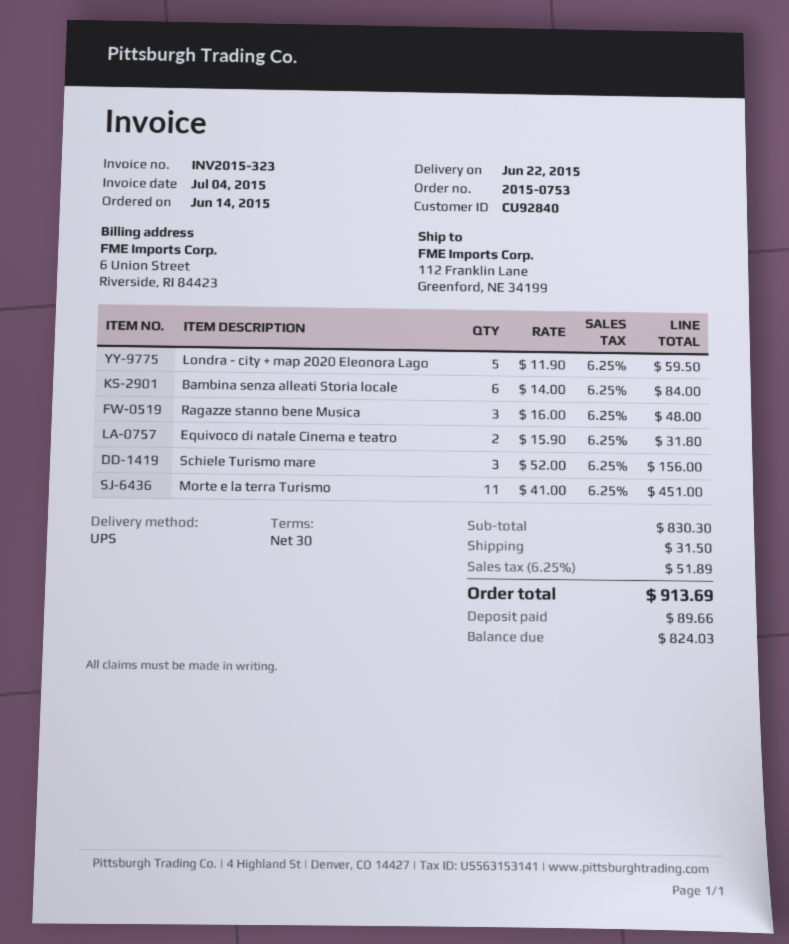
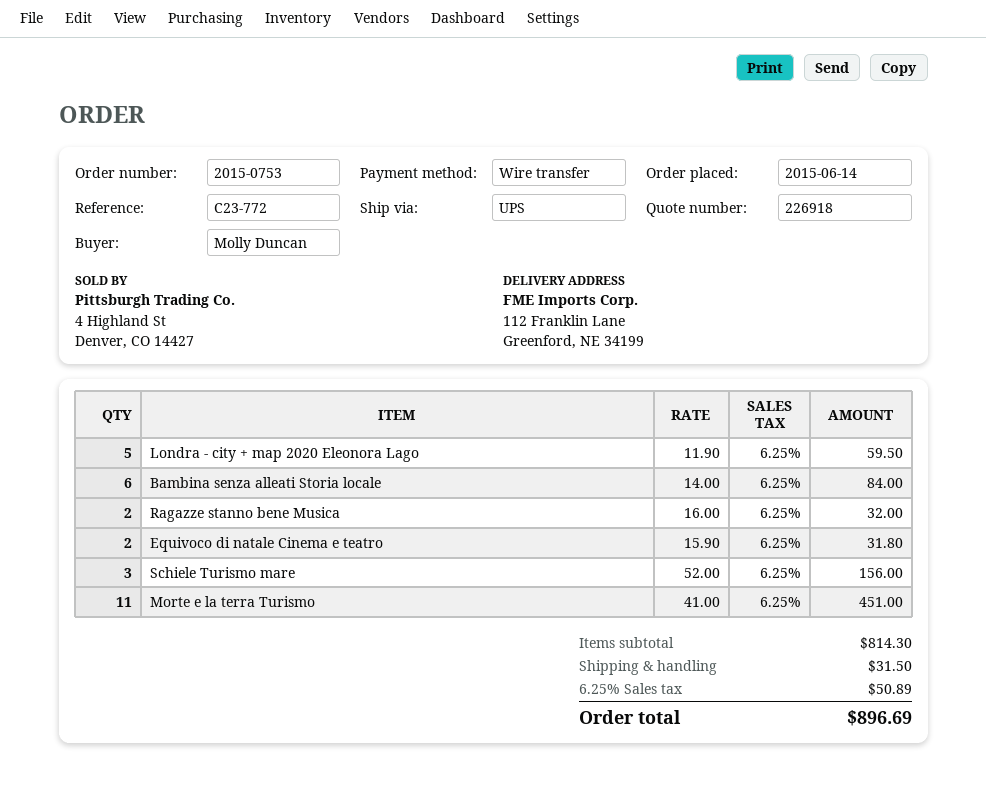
Ragazze stanno bene Musica: 3 x 16.00 = 48.00 -> 2 x 16.00 = 32.00
subtotal: 830.30 -> 814.30
tax: 6.25% = 51.89 -> 6.25% = 50.89
total: 913.69 -> 896.69

